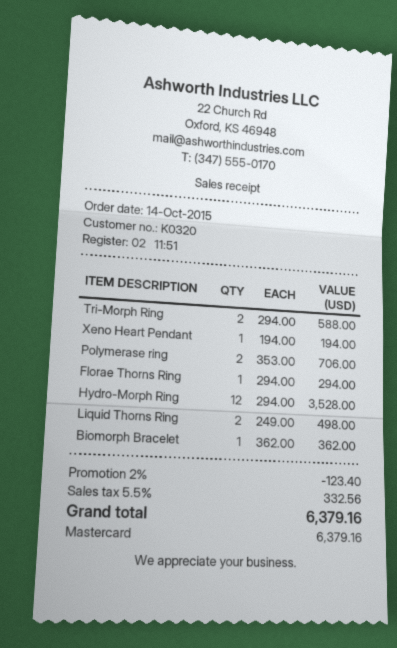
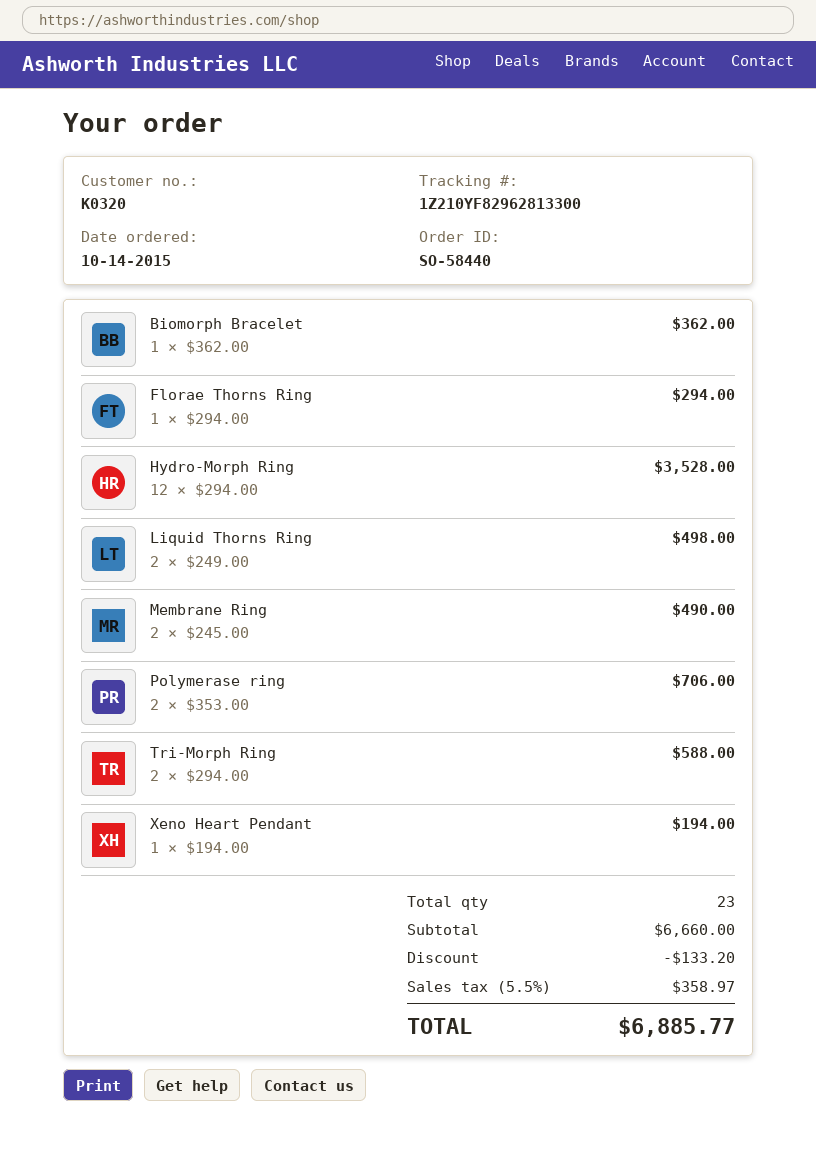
Membrane Ring: none -> 2 x 245.00 = 490.00
discount: 123.40 -> 133.20
tax: 5.5% = 332.56 -> 5.5% = 358.97
total: 6379.16 -> 6885.77

